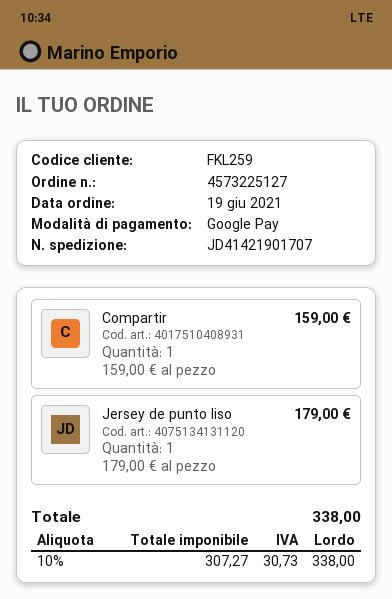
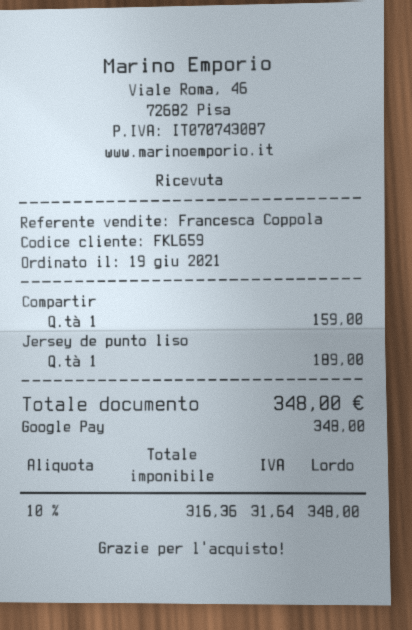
customer number: FKL259 -> FKL659
Jersey de punto liso: 1 for 179.00 -> 1 for 189.00
net: 307.27 -> 316.36
tax: 10% = 30.73 -> 10% = 31.64
total: 338.00 -> 348.00

